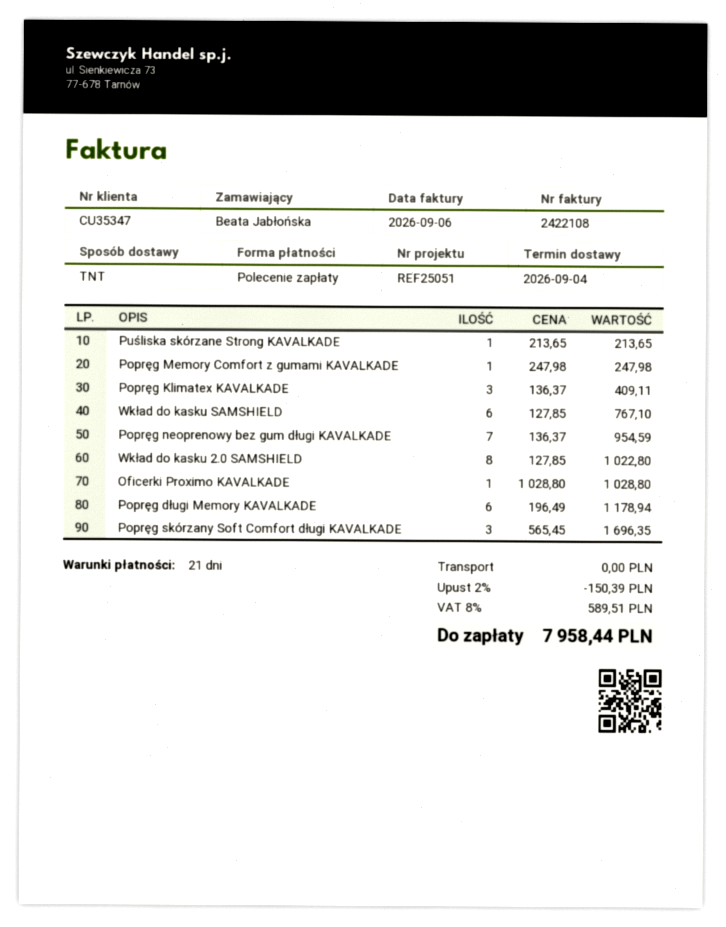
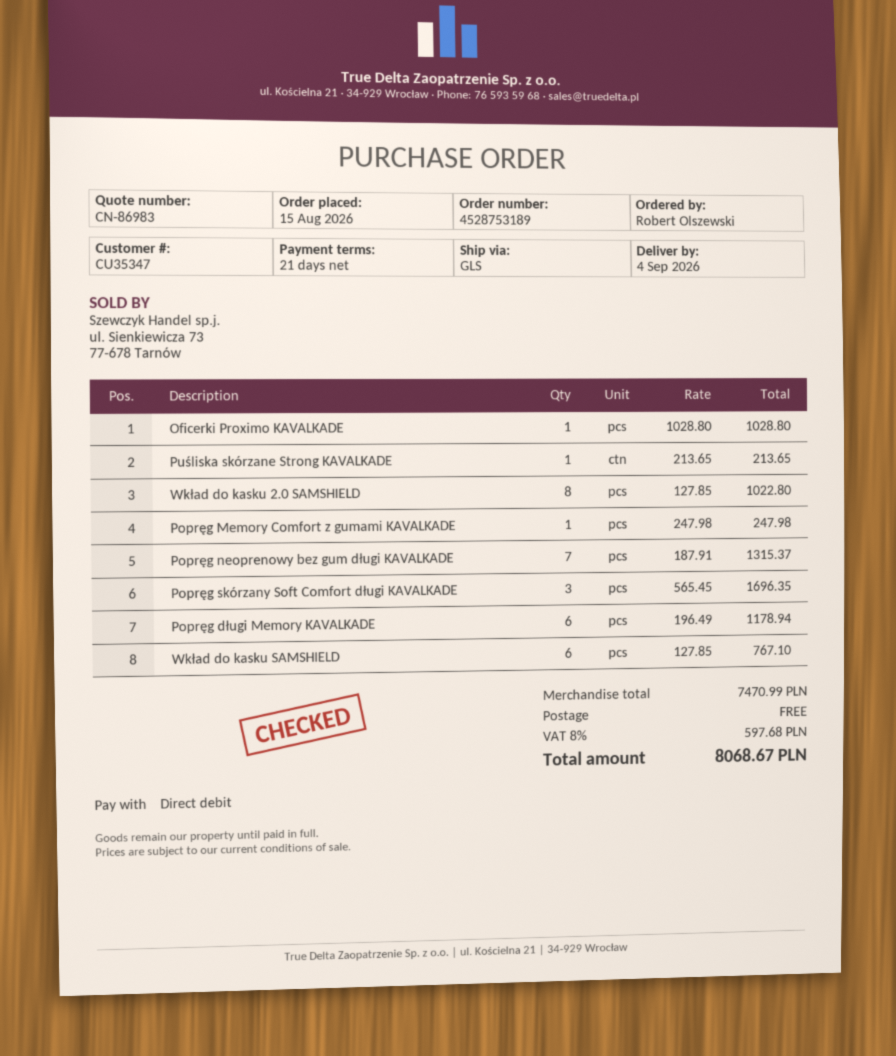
ordered by: Beata Jabłońska -> Robert Olszewski
shipping method: TNT -> GLS
Popręg Klimatex KAVALKADE: 3 x 136.37 = 409.11 -> none
Popręg neoprenowy bez gum długi KAVALKADE: 7 x 136.37 = 954.59 -> 7 x 187.91 = 1315.37
discount: 2% = 150.39 -> none
tax: 8% = 589.51 -> 8% = 597.68
total: 7958.44 -> 8068.67

